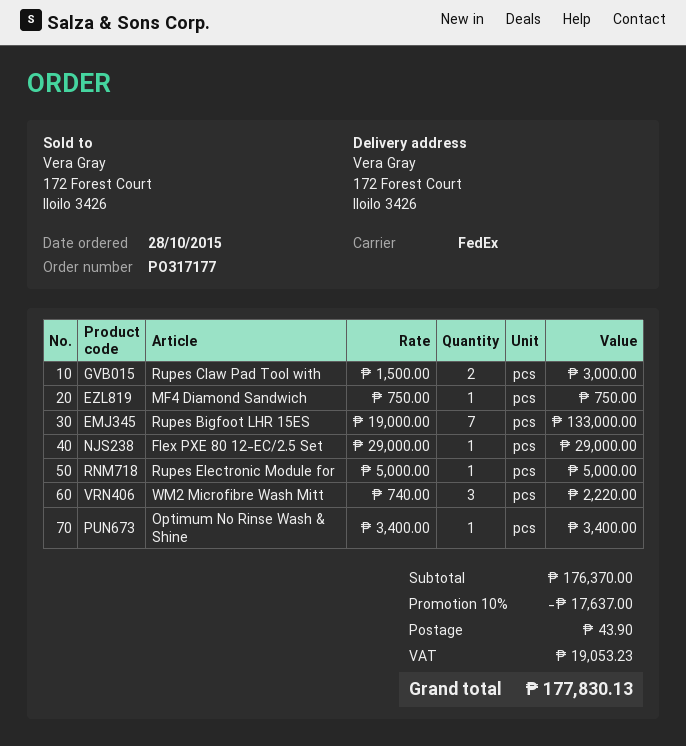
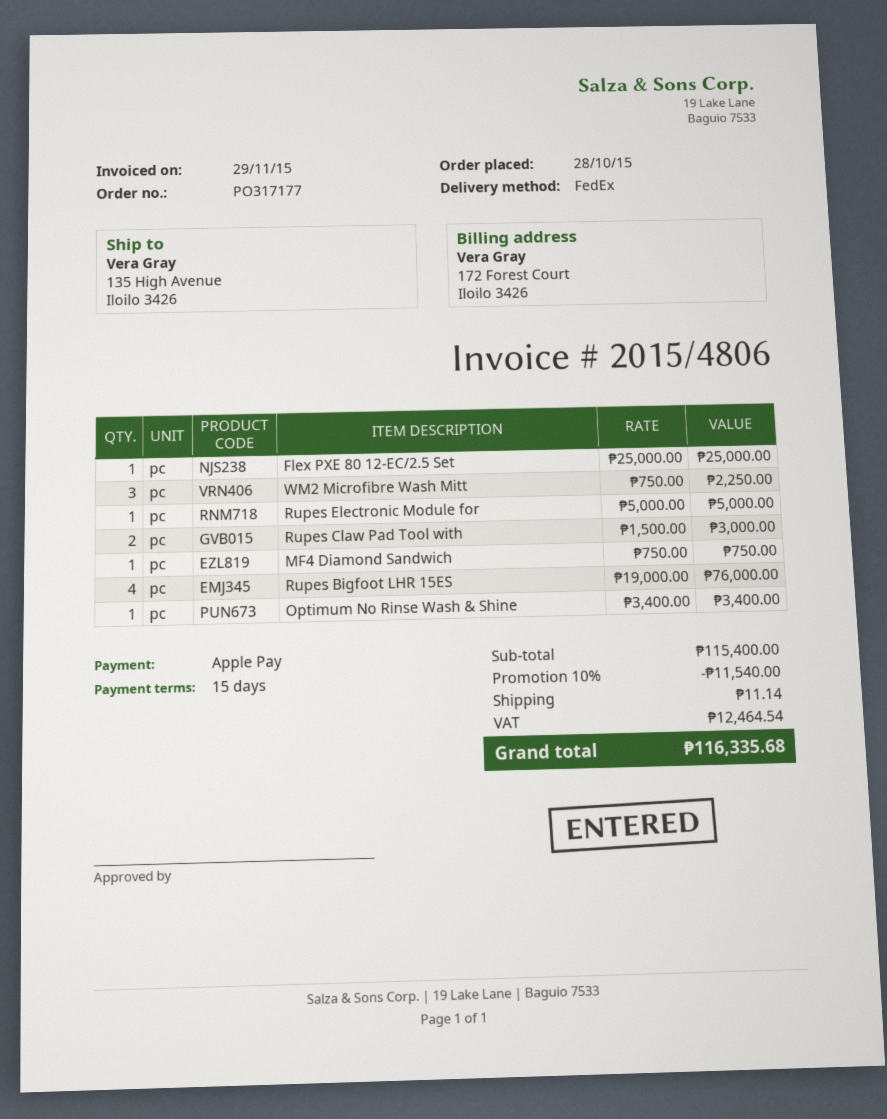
ship to: 172 Forest Court, Iloilo 3426 -> 135 High Avenue, Iloilo 3426
Rupes Bigfoot LHR 15ES: 7 x 19000.00 = 133000.00 -> 4 x 19000.00 = 76000.00
Flex PXE 80 12-EC/2.5 Set: 1 x 29000.00 = 29000.00 -> 1 x 25000.00 = 25000.00
WM2 Microfibre Wash Mitt: 3 x 740.00 = 2220.00 -> 3 x 750.00 = 2250.00
subtotal: 176370.00 -> 115400.00
discount: 10% = 17637.00 -> 10% = 11540.00
shipping: 43.90 -> 11.14
tax: 19053.23 -> 12464.54
total: 177830.13 -> 116335.68

